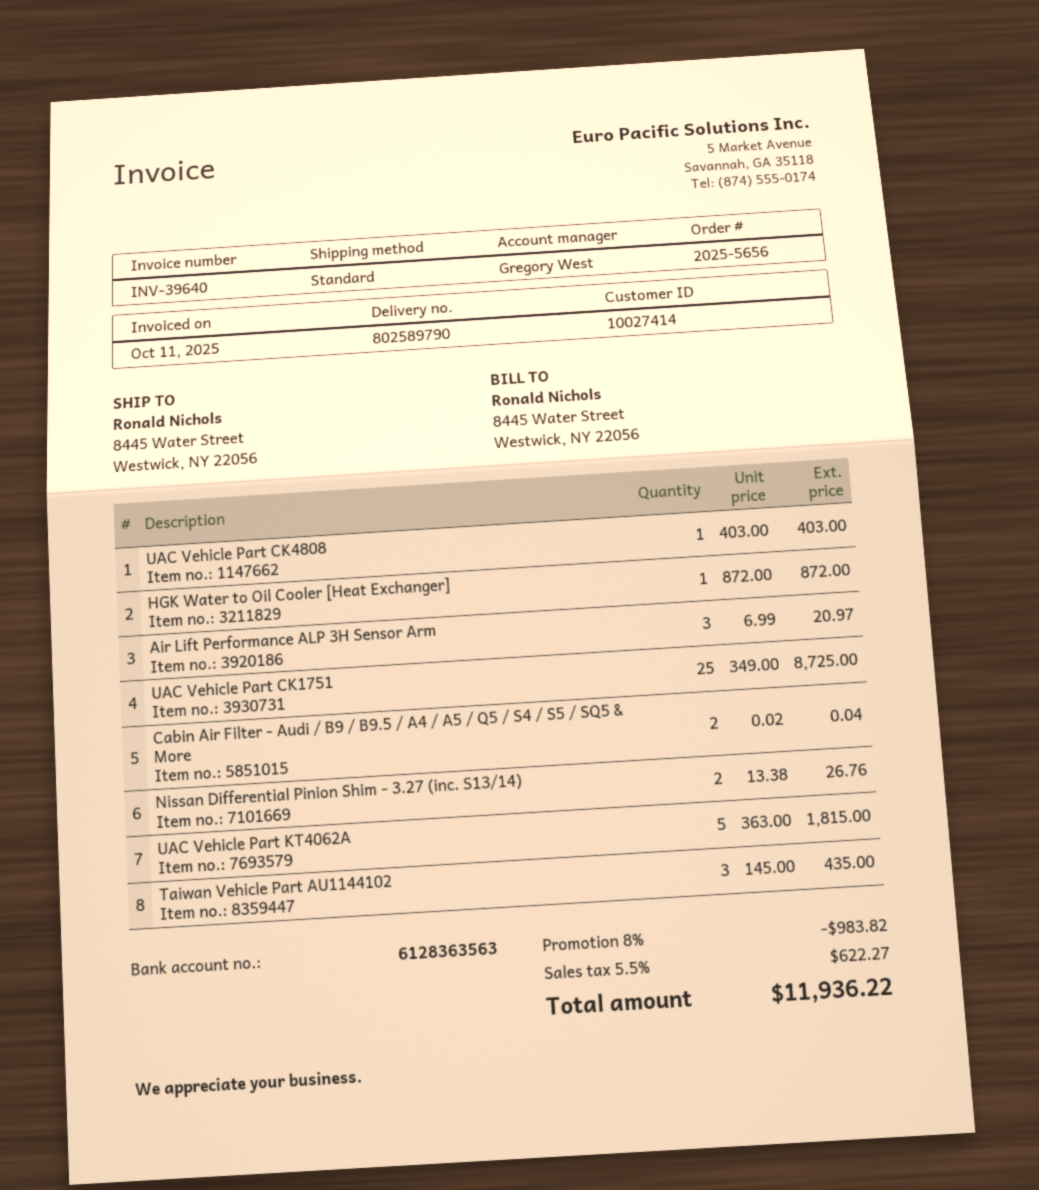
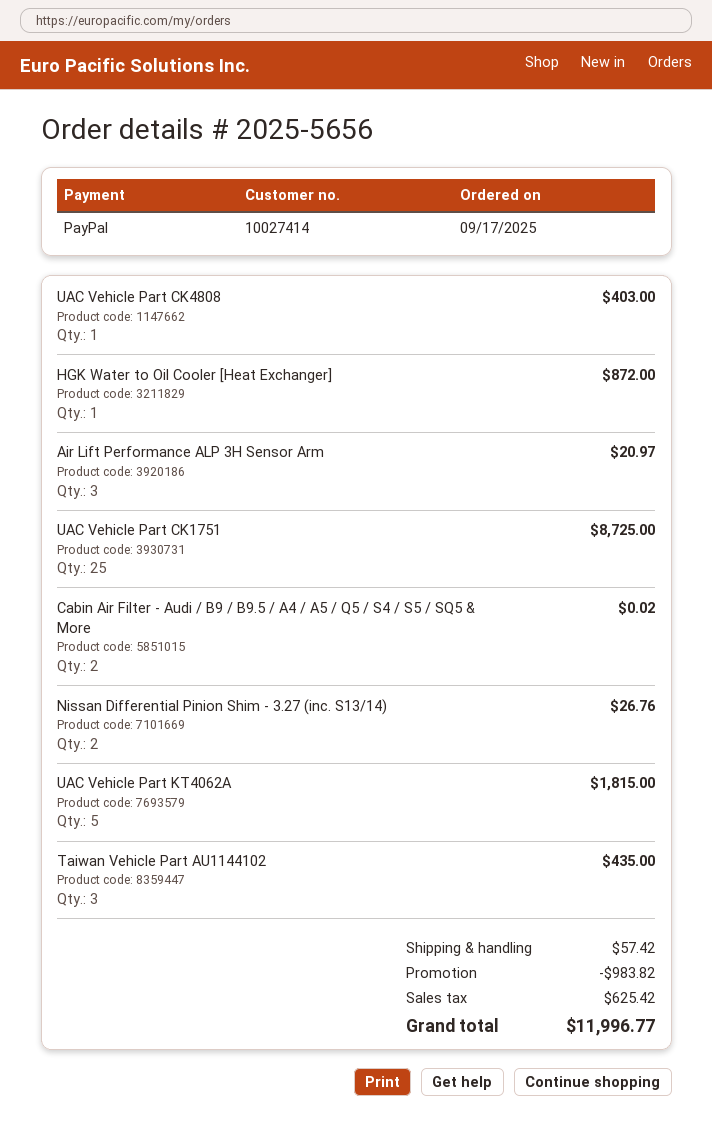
Cabin Air Filter - Audi / B9 / B9.5 / A4 / A5 / Q5 / S4 / S5 / SQ5 & More: 2 for 0.04 -> 2 for 0.02
shipping: none -> 57.42
tax: 622.27 -> 625.42
total: 11936.22 -> 11996.77

